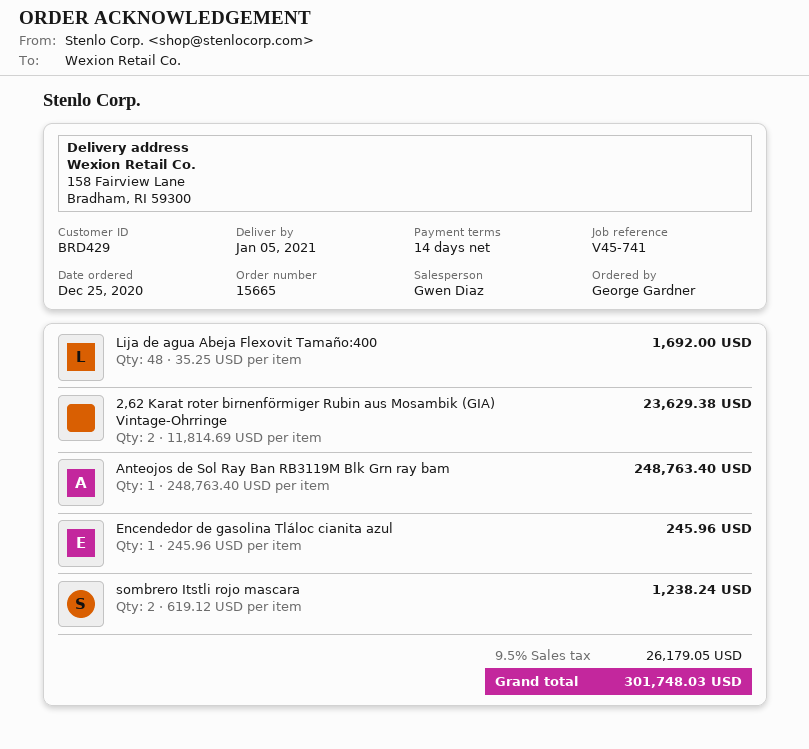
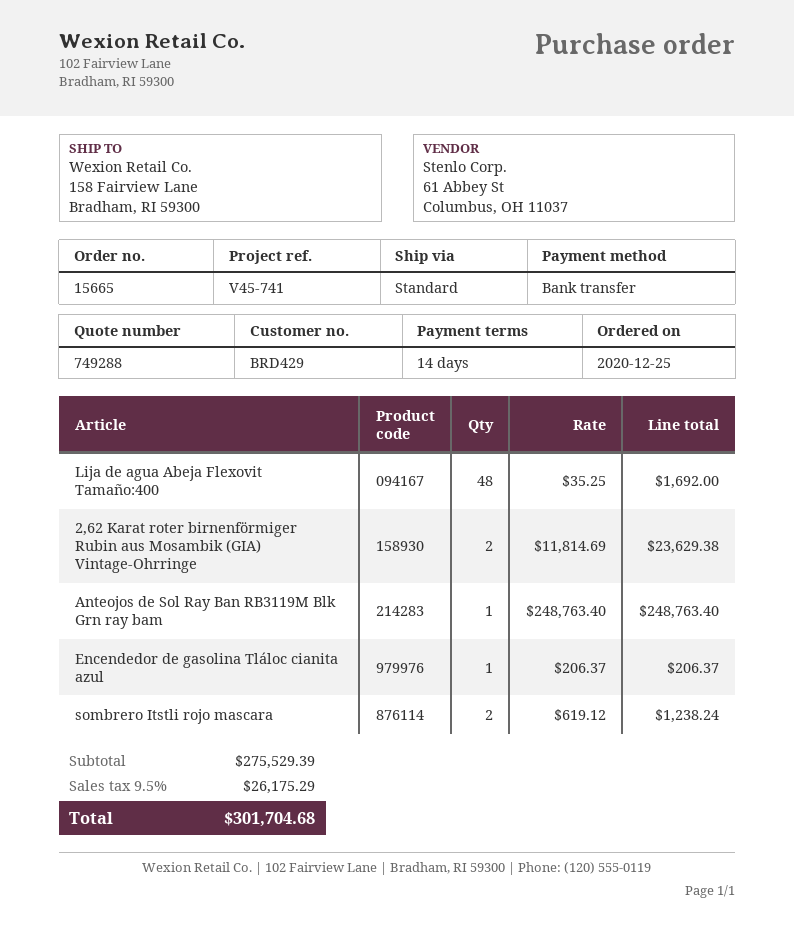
Encendedor de gasolina Tláloc cianita azul: 1 x 245.96 = 245.96 -> 1 x 206.37 = 206.37
tax: 9.5% = 26179.05 -> 9.5% = 26175.29
total: 301748.03 -> 301704.68

